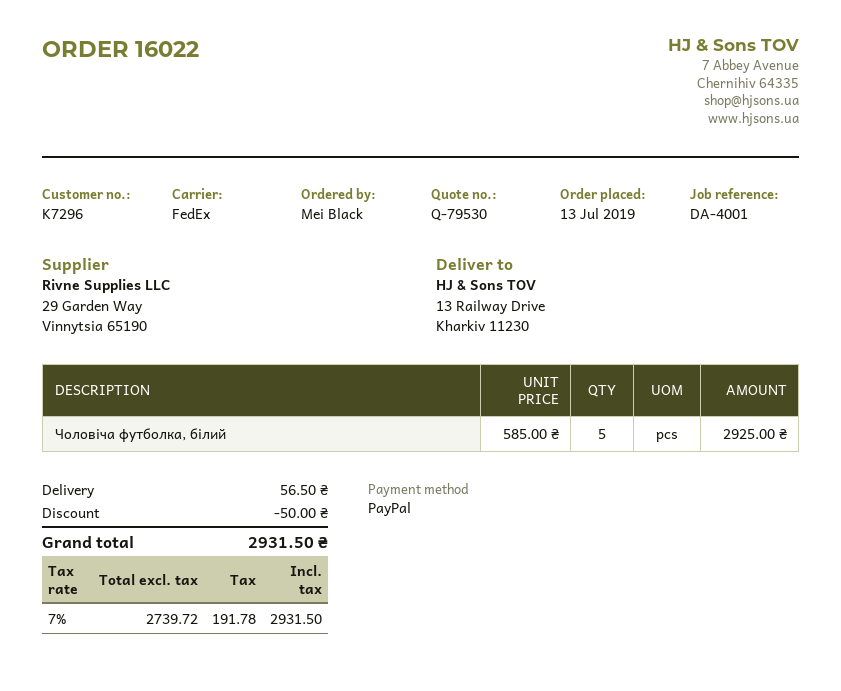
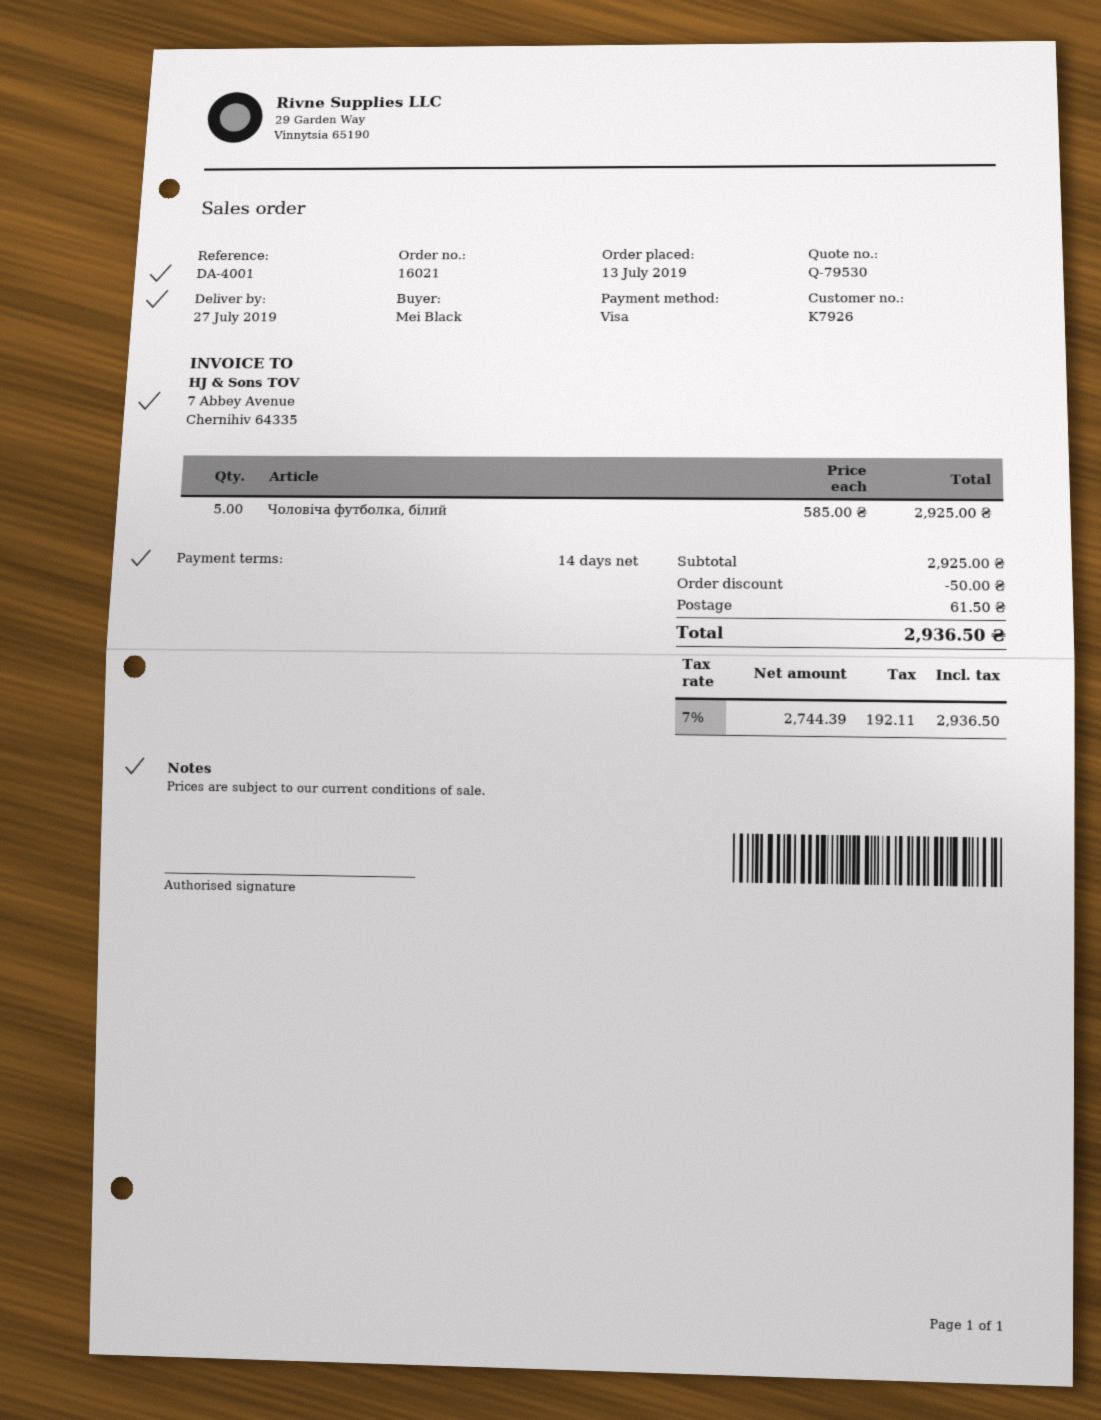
order number: 16022 -> 16021
customer number: K7296 -> K7926
payment method: PayPal -> Visa
shipping: 56.50 -> 61.50
net: 2739.72 -> 2744.39
tax: 7% = 191.78 -> 7% = 192.11
total: 2931.50 -> 2936.50

